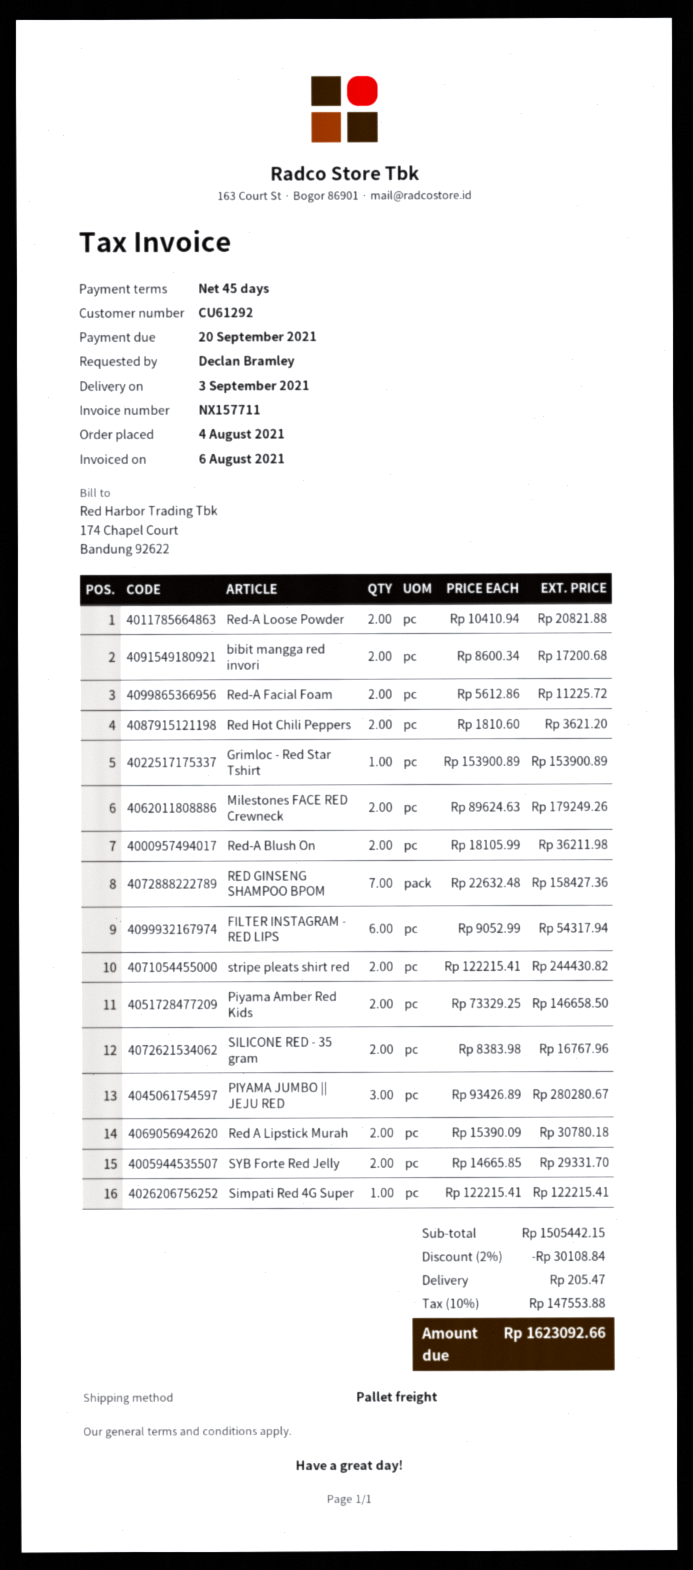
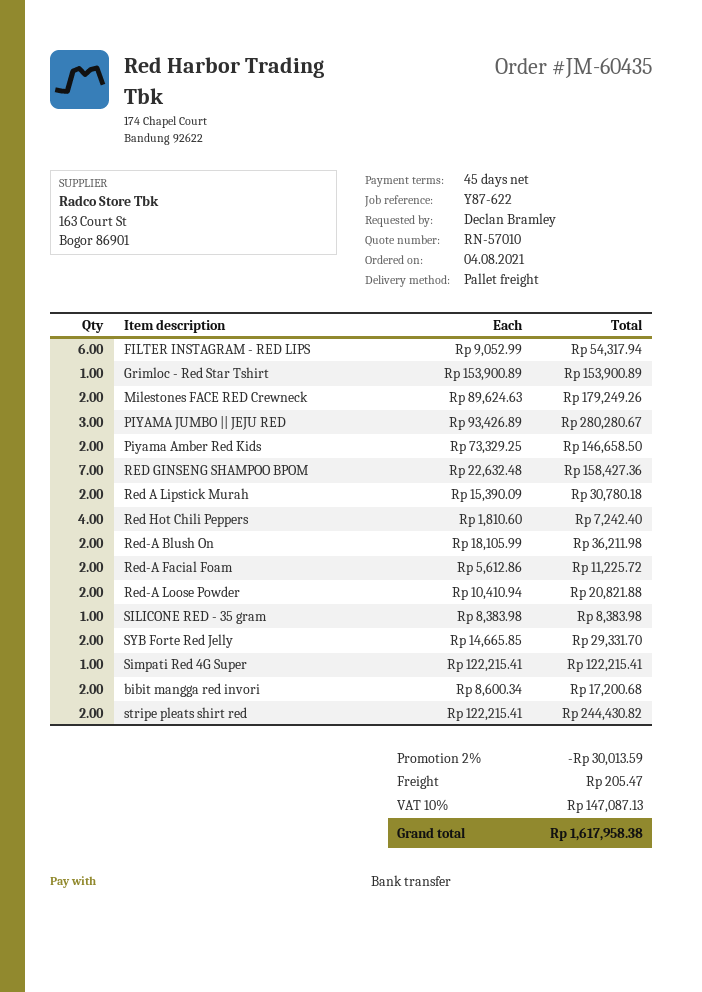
Red Hot Chili Peppers: 2 x 1810.60 = 3621.20 -> 4 x 1810.60 = 7242.40
SILICONE RED - 35 gram: 2 x 8383.98 = 16767.96 -> 1 x 8383.98 = 8383.98
discount: 2% = 30108.84 -> 2% = 30013.59
tax: 10% = 147553.88 -> 10% = 147087.13
total: 1623092.66 -> 1617958.38

